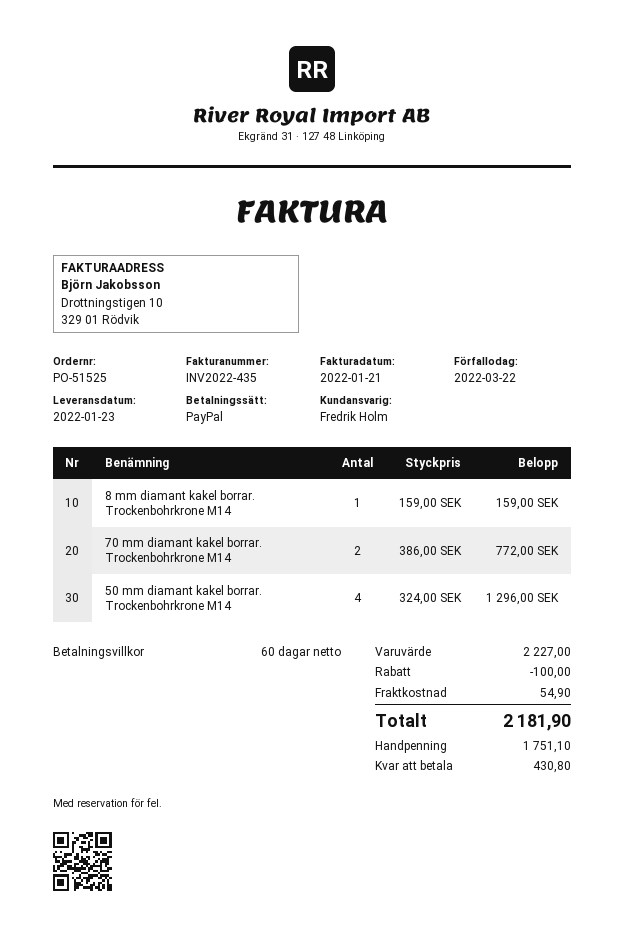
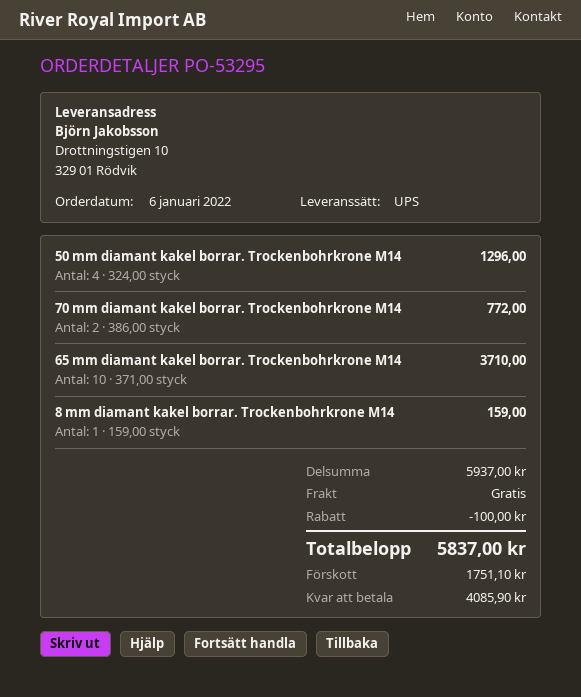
order number: PO-51525 -> PO-53295
65 mm diamant kakel borrar. Trockenbohrkrone M14: none -> 10 x 371.00 = 3710.00
subtotal: 2227.00 -> 5937.00
shipping: 54.90 -> 0.00
total: 2181.90 -> 5837.00
balance: 430.80 -> 4085.90

